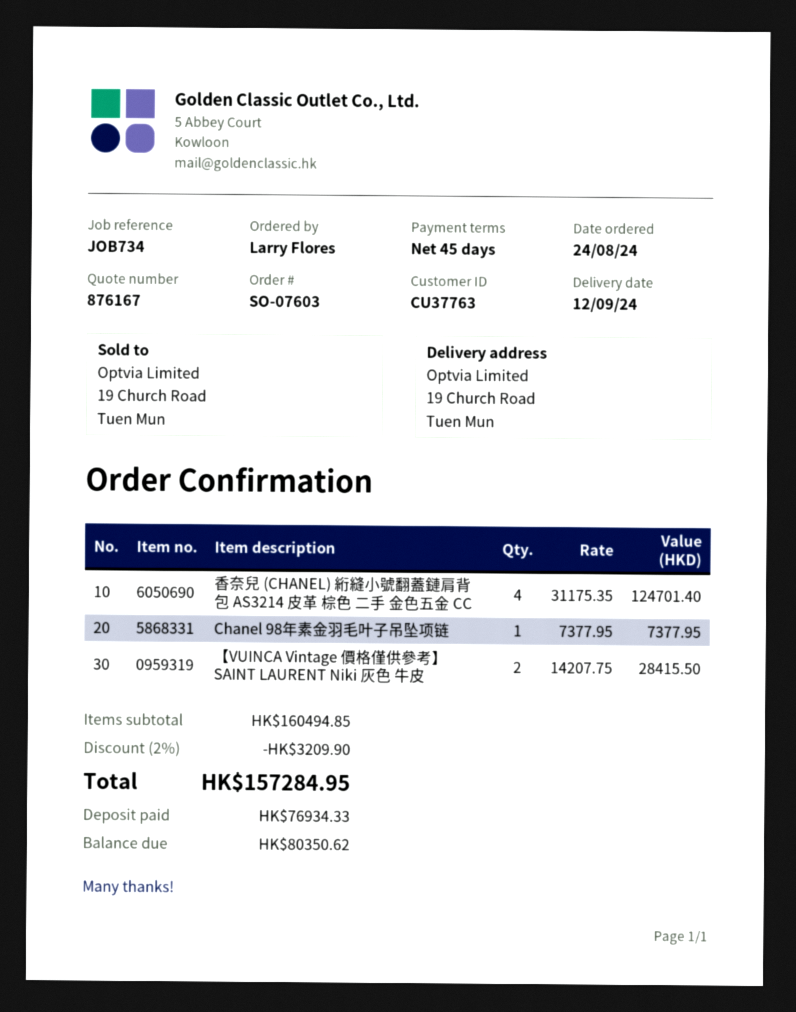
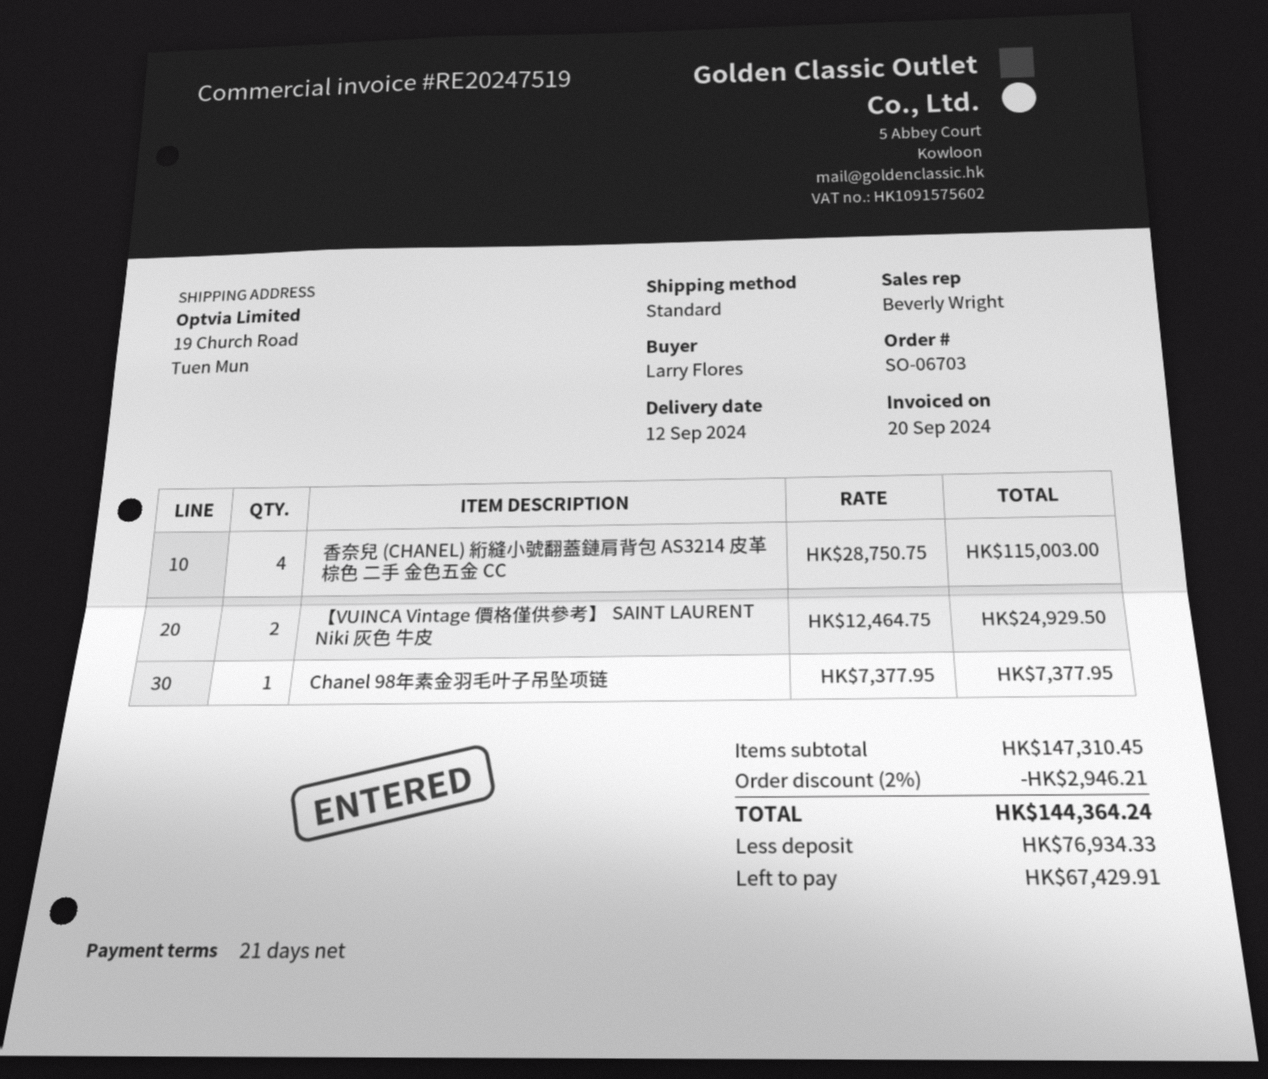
order number: SO-07603 -> SO-06703
payment terms: 45 days -> 21 days
香奈兒 (CHANEL) 絎縫小號翻蓋鏈肩背包 AS3214 皮革 棕色 二手 金色五金 CC: 4 x 31175.35 = 124701.40 -> 4 x 28750.75 = 115003.00
【VUINCA Vintage 價格僅供參考】 SAINT LAURENT Niki 灰色 牛皮: 2 x 14207.75 = 28415.50 -> 2 x 12464.75 = 24929.50
subtotal: 160494.85 -> 147310.45
discount: 2% = 3209.90 -> 2% = 2946.21
total: 157284.95 -> 144364.24
balance: 80350.62 -> 67429.91

